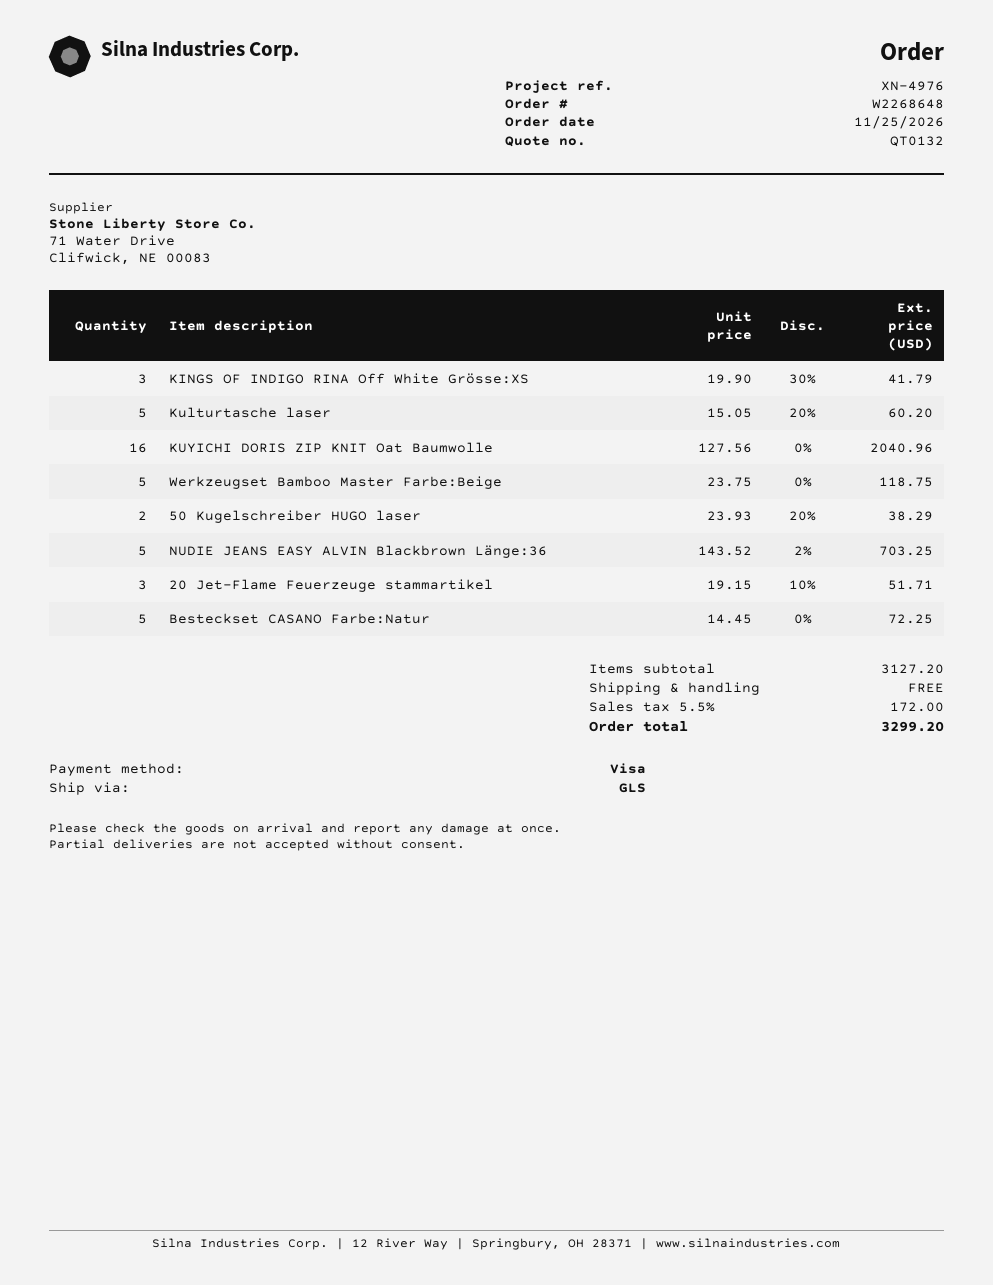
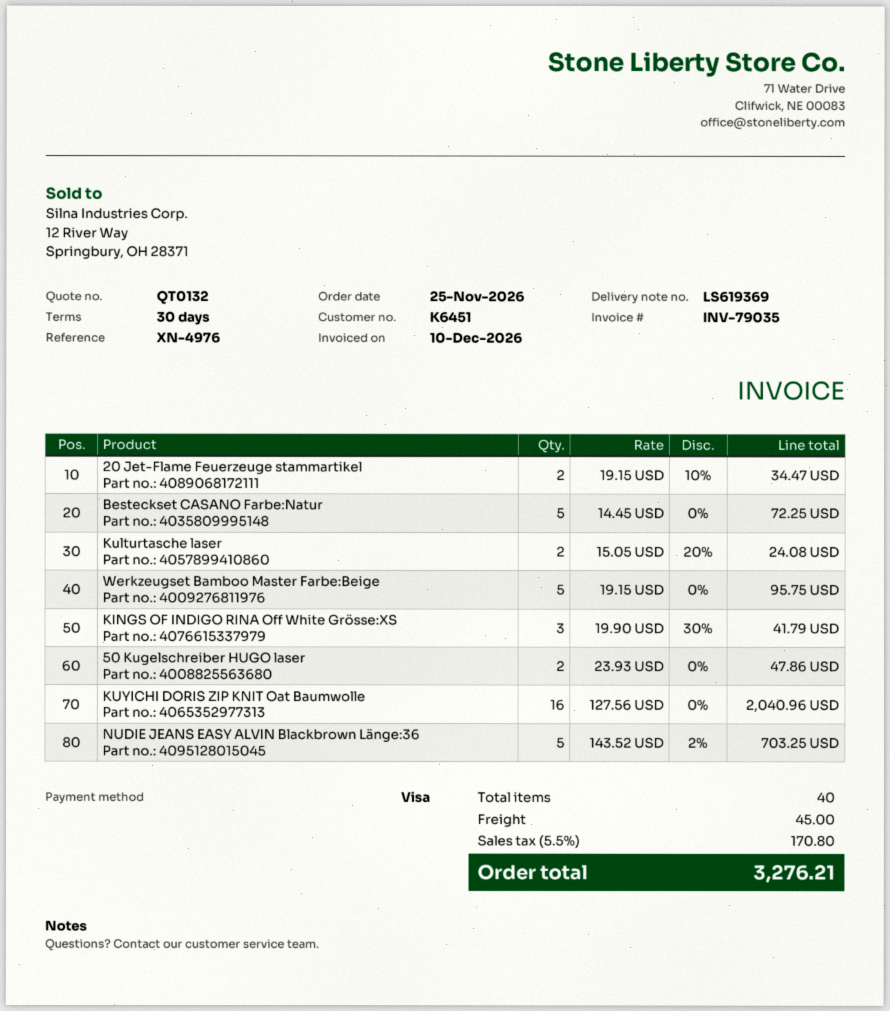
Kulturtasche laser: 5 x 15.05 - 20% = 60.20 -> 2 x 15.05 - 20% = 24.08
Werkzeugset Bamboo Master Farbe:Beige: 5 x 23.75 = 118.75 -> 5 x 19.15 = 95.75
50 Kugelschreiber HUGO laser: 2 x 23.93 - 20% = 38.29 -> 2 x 23.93 = 47.86
20 Jet-Flame Feuerzeuge stammartikel: 3 x 19.15 - 10% = 51.71 -> 2 x 19.15 - 10% = 34.47
shipping: 0.00 -> 45.00
tax: 5.5% = 172.00 -> 5.5% = 170.80
total: 3299.20 -> 3276.21

